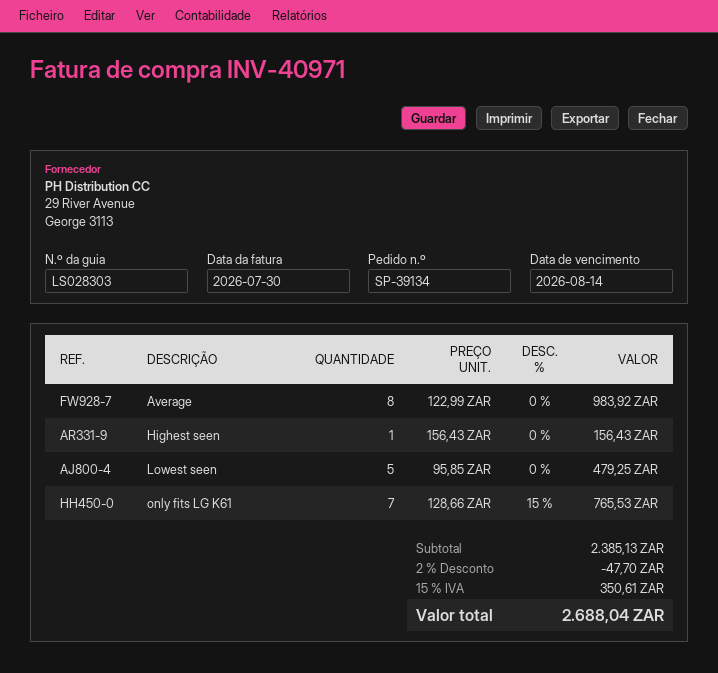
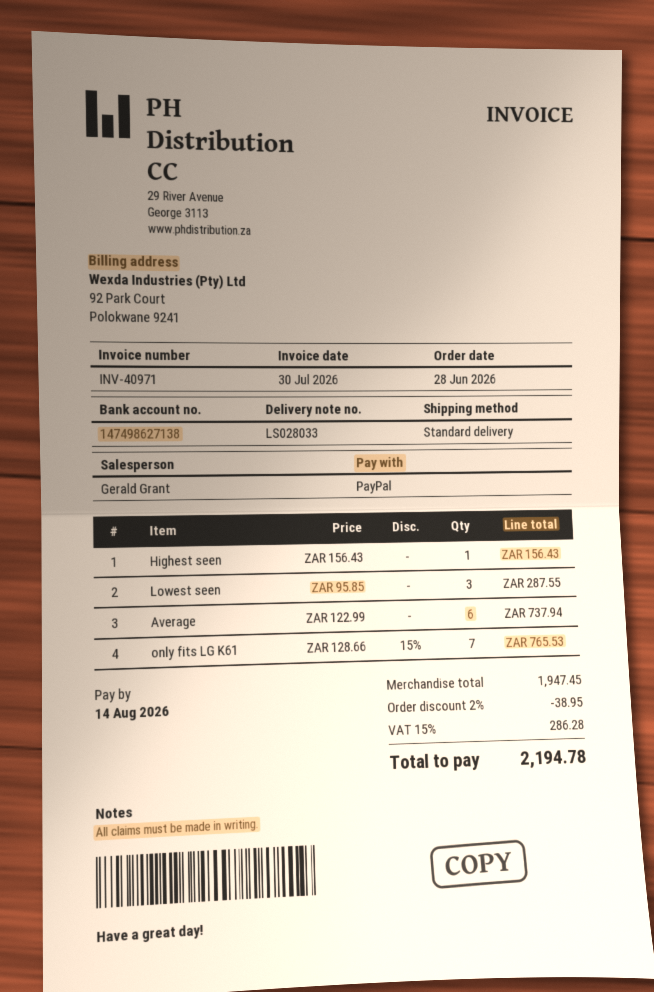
delivery note number: LS028303 -> LS028033
Average: 8 x 122.99 = 983.92 -> 6 x 122.99 = 737.94
Lowest seen: 5 x 95.85 = 479.25 -> 3 x 95.85 = 287.55
subtotal: 2385.13 -> 1947.45
discount: 2% = 47.70 -> 2% = 38.95
tax: 15% = 350.61 -> 15% = 286.28
total: 2688.04 -> 2194.78

